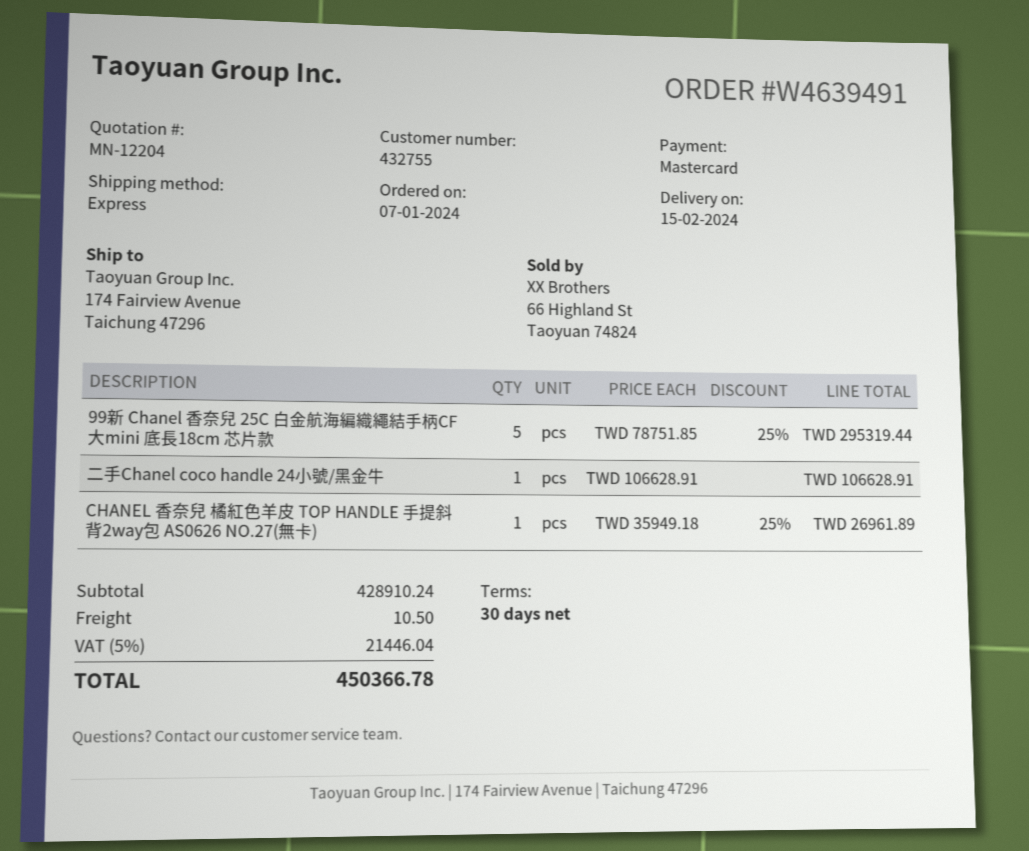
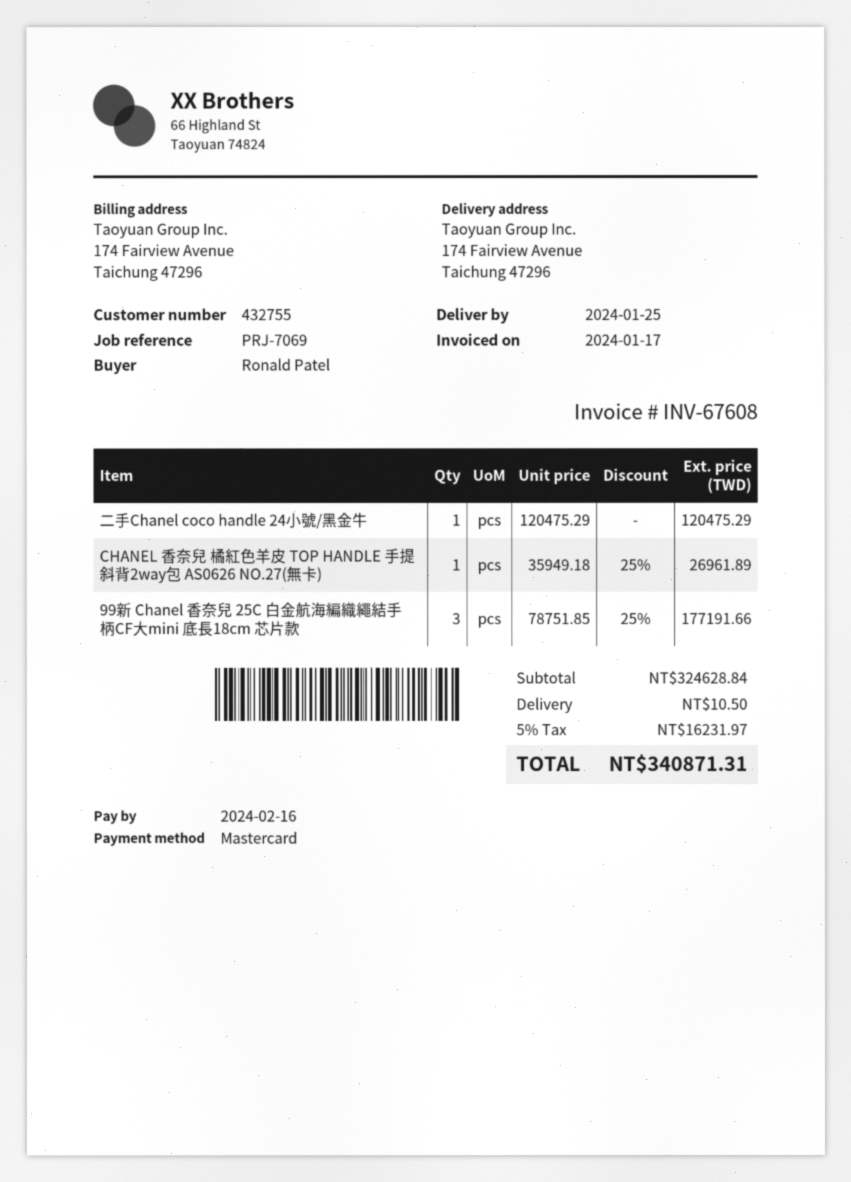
delivery date: 2024-02-15 -> 2024-01-25
99新 Chanel 香奈兒 25C 白金航海編織繩結手柄CF大mini 底長18cm 芯片款: 5 x 78751.85 - 25% = 295319.44 -> 3 x 78751.85 - 25% = 177191.66
二手Chanel coco handle 24小號/黑金牛: 1 x 106628.91 = 106628.91 -> 1 x 120475.29 = 120475.29
subtotal: 428910.24 -> 324628.84
tax: 5% = 21446.04 -> 5% = 16231.97
total: 450366.78 -> 340871.31

